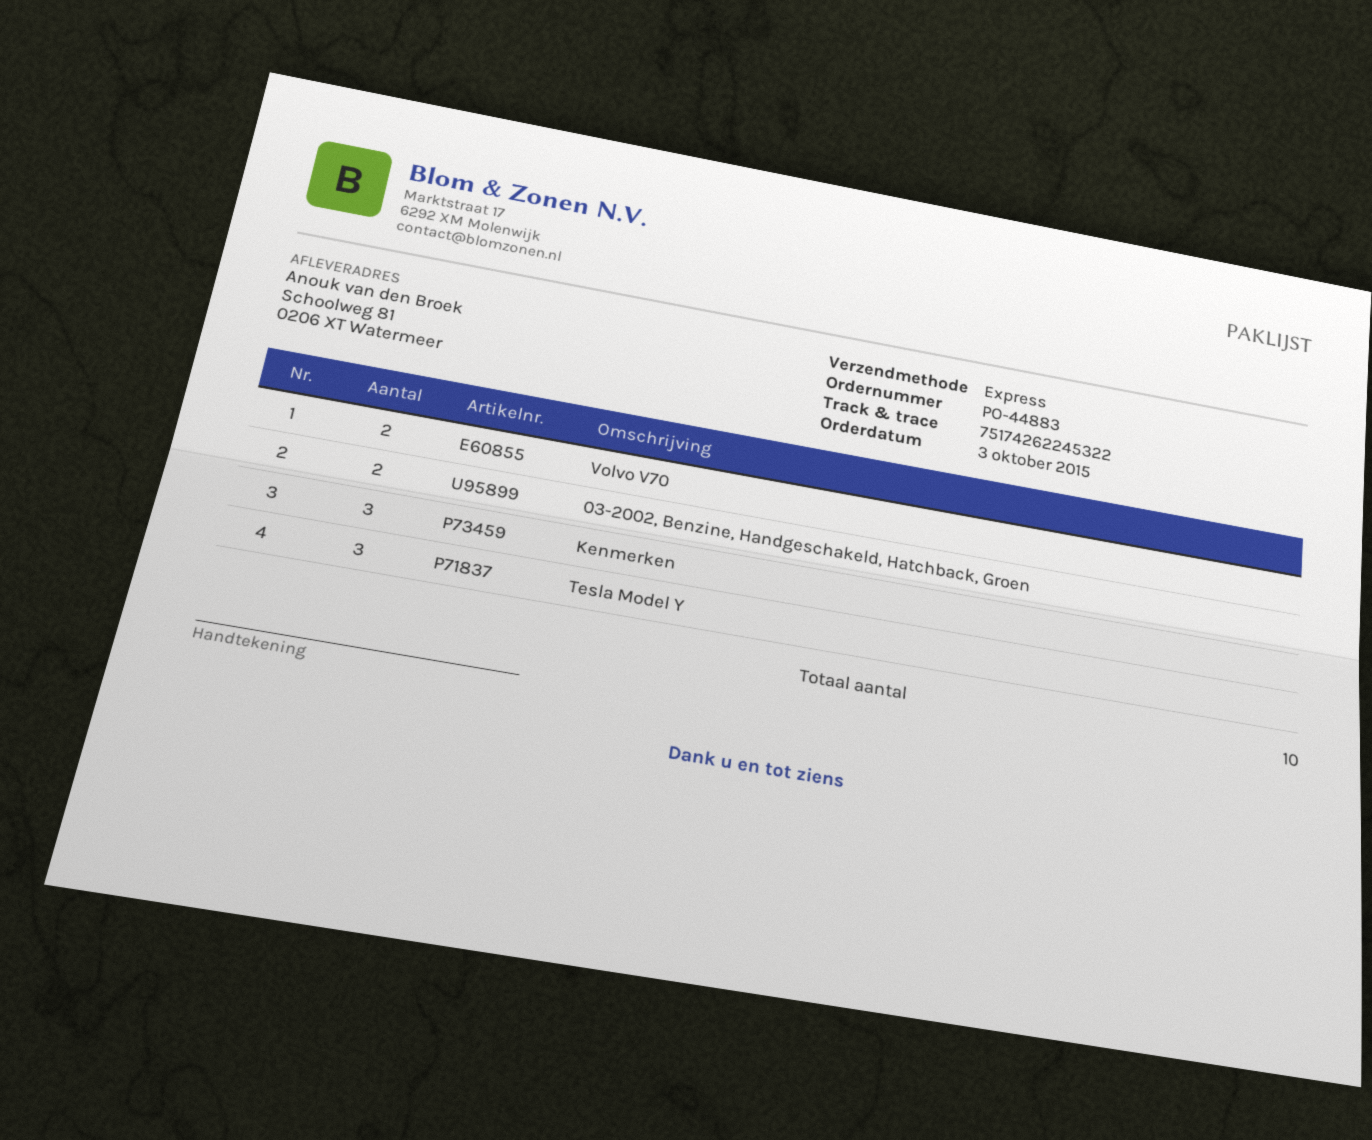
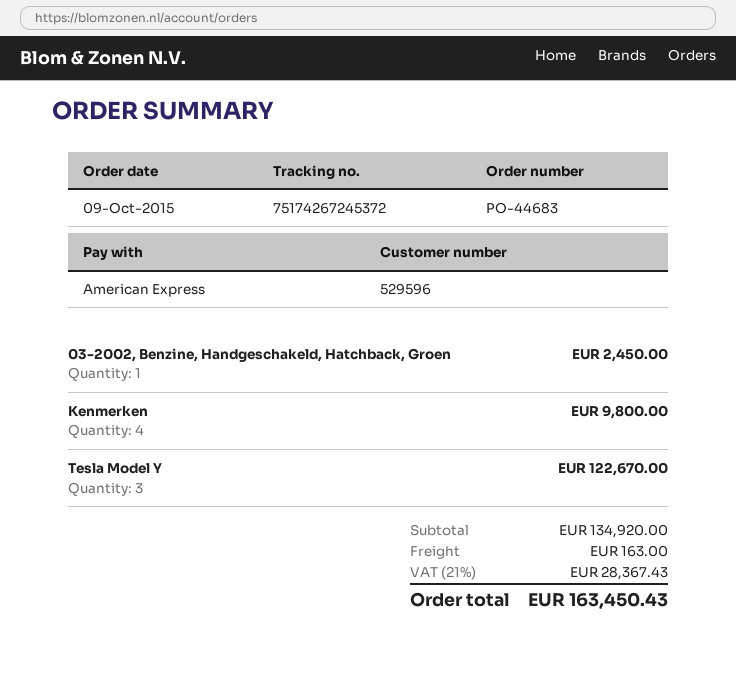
order number: PO-44883 -> PO-44683
order date: 2015-10-03 -> 2015-10-09
tracking number: 75174262245322 -> 75174267245372
Volvo V70: 2 -> none
03-2002, Benzine, Handgeschakeld, Hatchback, Groen: 2 -> 1
Kenmerken: 3 -> 4

